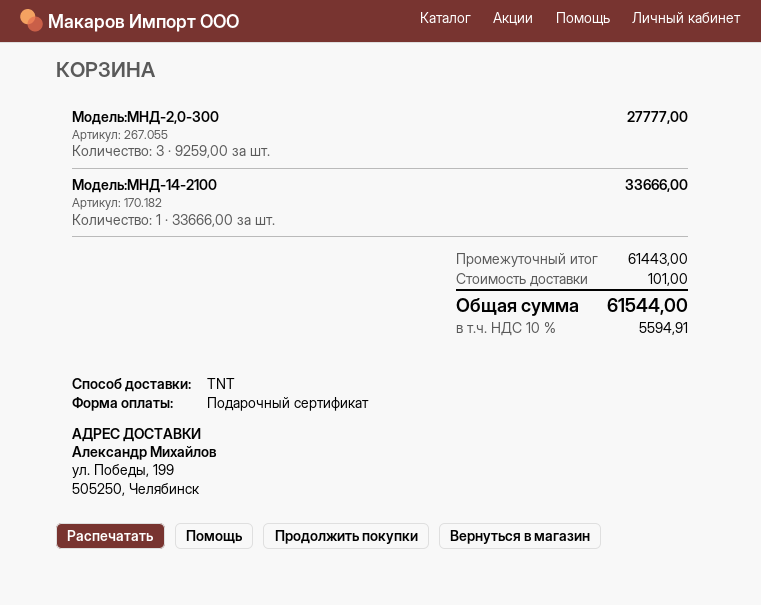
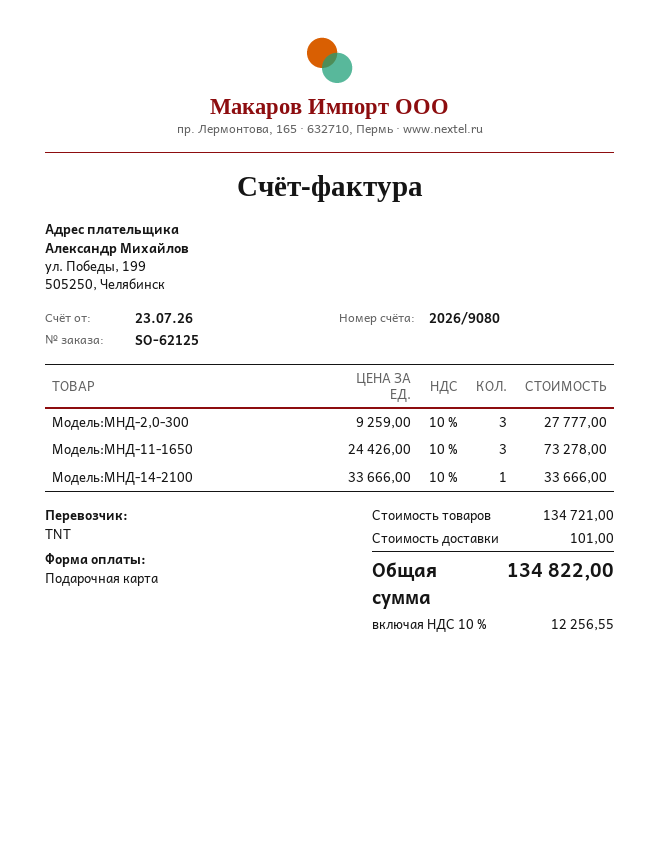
Модель:МНД-11-1650: none -> 3 x 24426.00 = 73278.00
subtotal: 61443.00 -> 134721.00
tax: 10% = 5594.91 -> 10% = 12256.55
total: 61544.00 -> 134822.00

